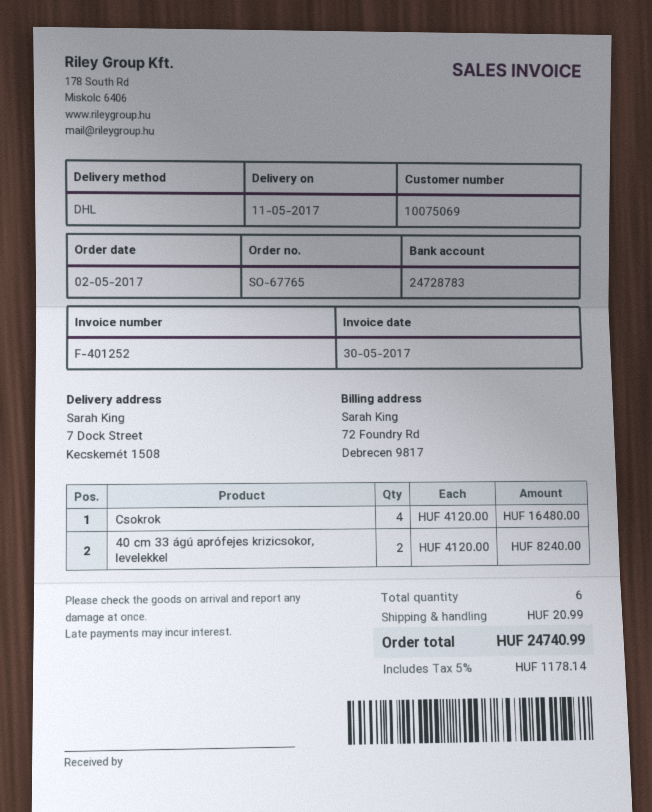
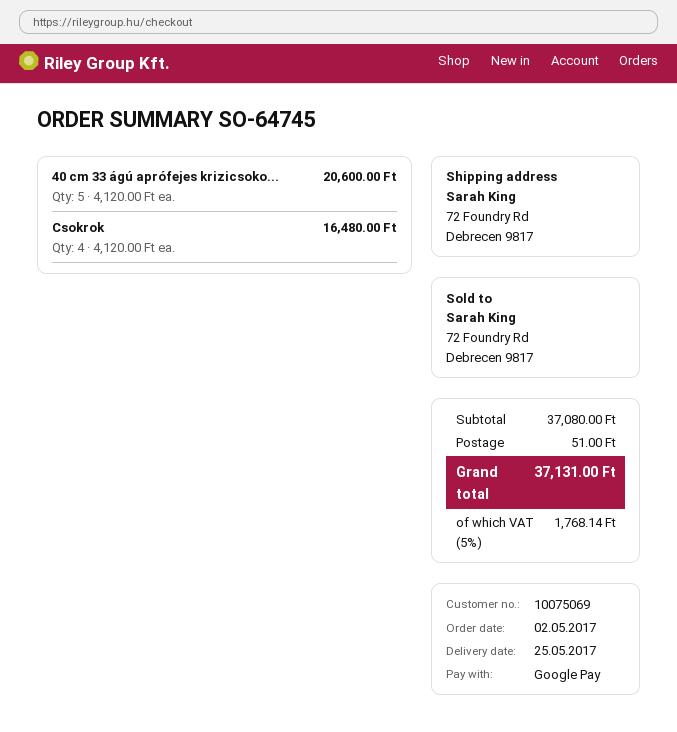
order number: SO-67765 -> SO-64745
delivery date: 2017-05-11 -> 2017-05-25
ship to: 7 Dock Street, Kecskemét 1508 -> 72 Foundry Rd, Debrecen 9817
40 cm 33 ágú aprófejes krizicsokor, levelekkel: 2 x 4120.00 = 8240.00 -> 5 x 4120.00 = 20600.00
shipping: 20.99 -> 51.00
tax: 5% = 1178.14 -> 5% = 1768.14
total: 24740.99 -> 37131.00

